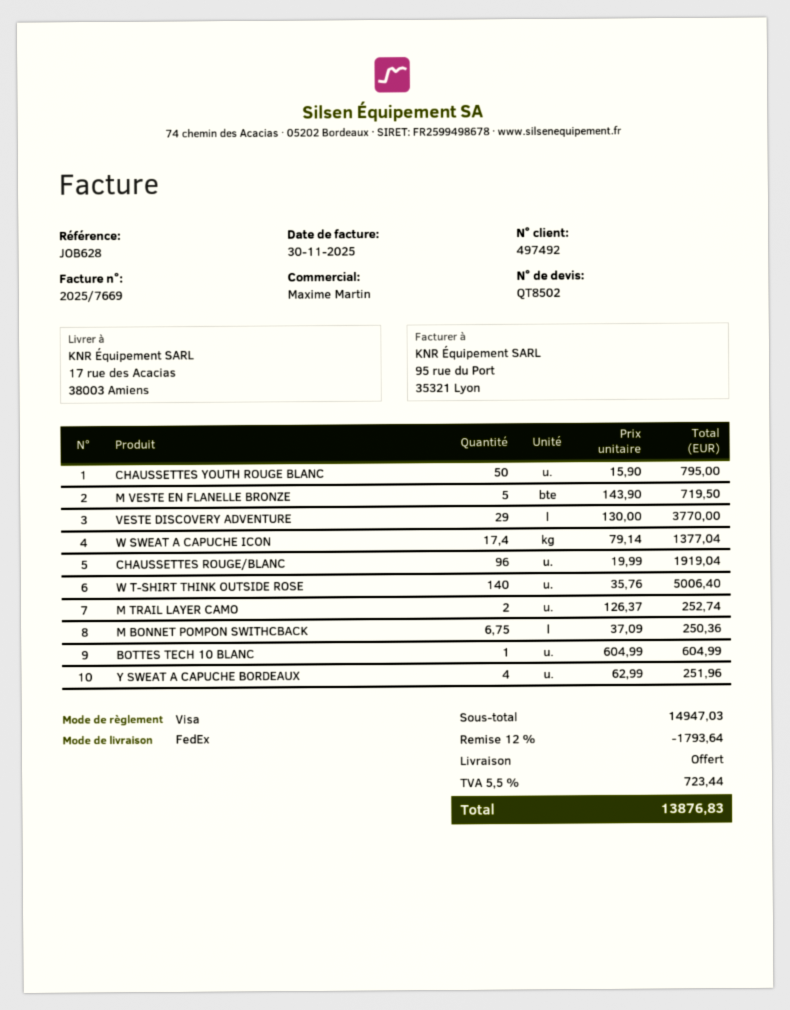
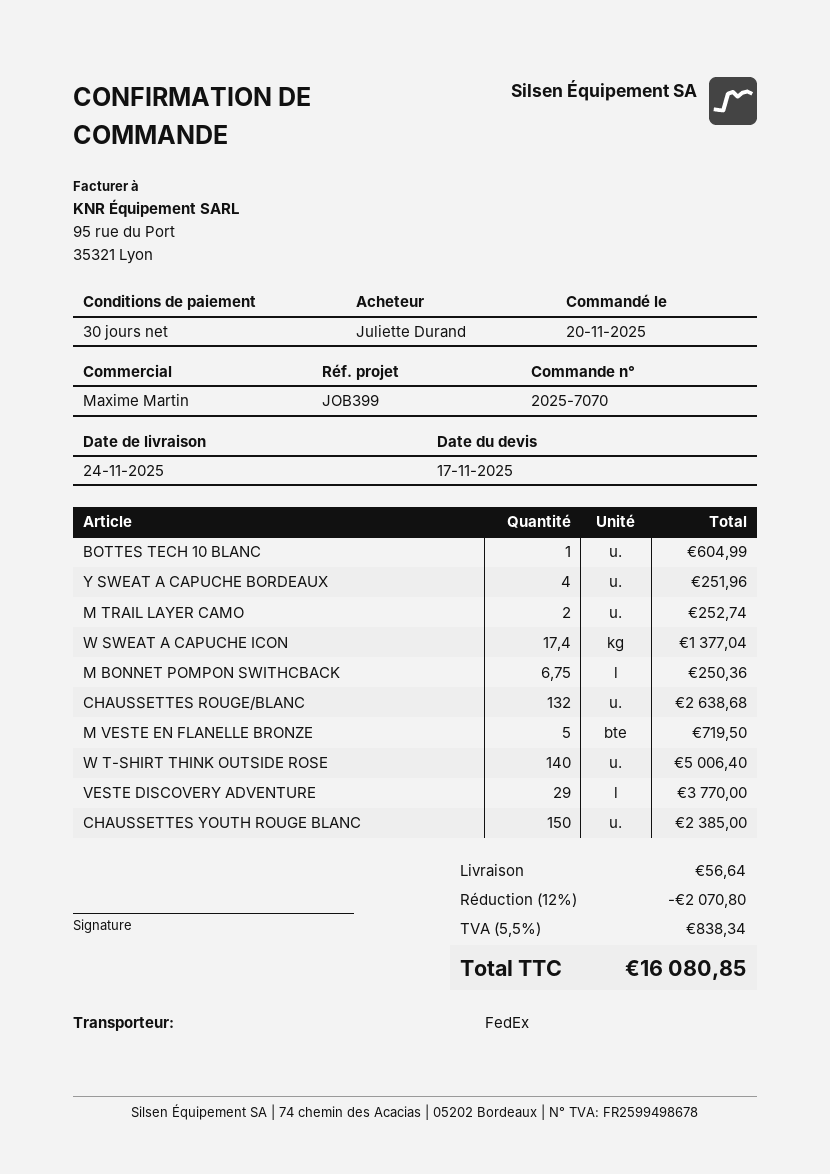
reference: JOB628 -> JOB399
CHAUSSETTES YOUTH ROUGE BLANC: 50 for 795.00 -> 150 for 2385.00
CHAUSSETTES ROUGE/BLANC: 96 for 1919.04 -> 132 for 2638.68
discount: 12% = 1793.64 -> 12% = 2070.80
shipping: 0.00 -> 56.64
tax: 5.5% = 723.44 -> 5.5% = 838.34
total: 13876.83 -> 16080.85

